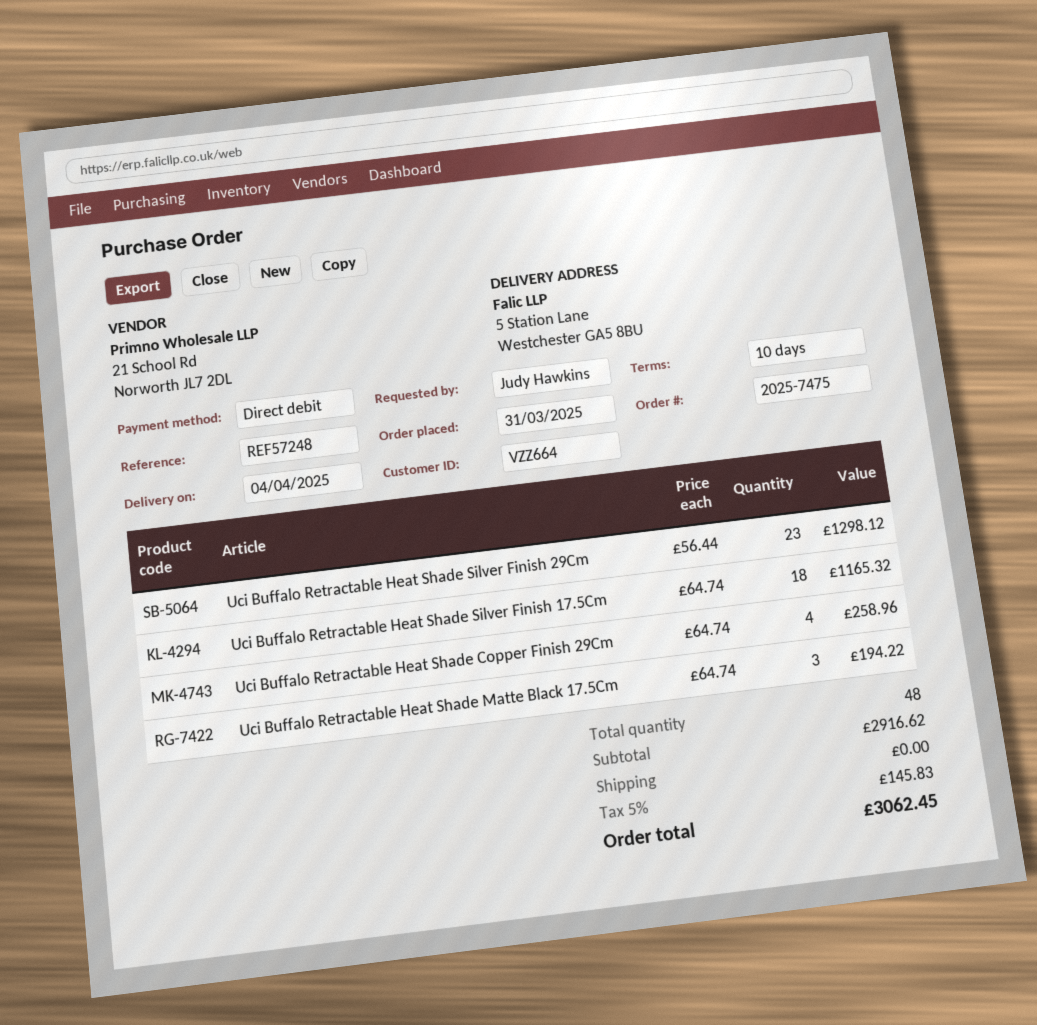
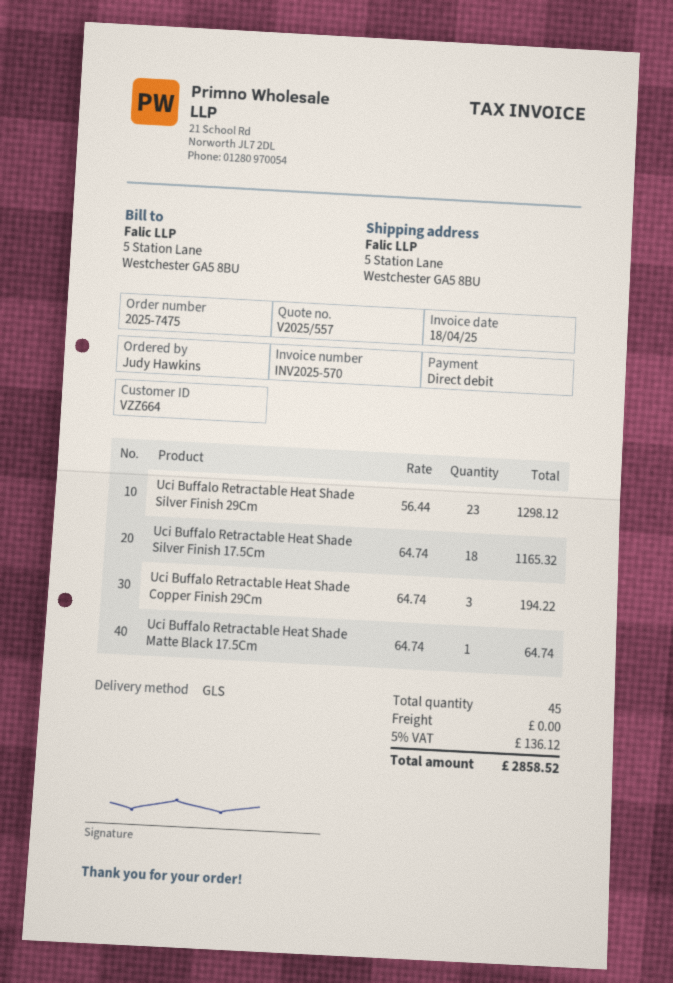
Uci Buffalo Retractable Heat Shade Copper Finish 29Cm: 4 x 64.74 = 258.96 -> 3 x 64.74 = 194.22
Uci Buffalo Retractable Heat Shade Matte Black 17.5Cm: 3 x 64.74 = 194.22 -> 1 x 64.74 = 64.74
total quantity: 48 -> 45
tax: 5% = 145.83 -> 5% = 136.12
total: 3062.45 -> 2858.52

